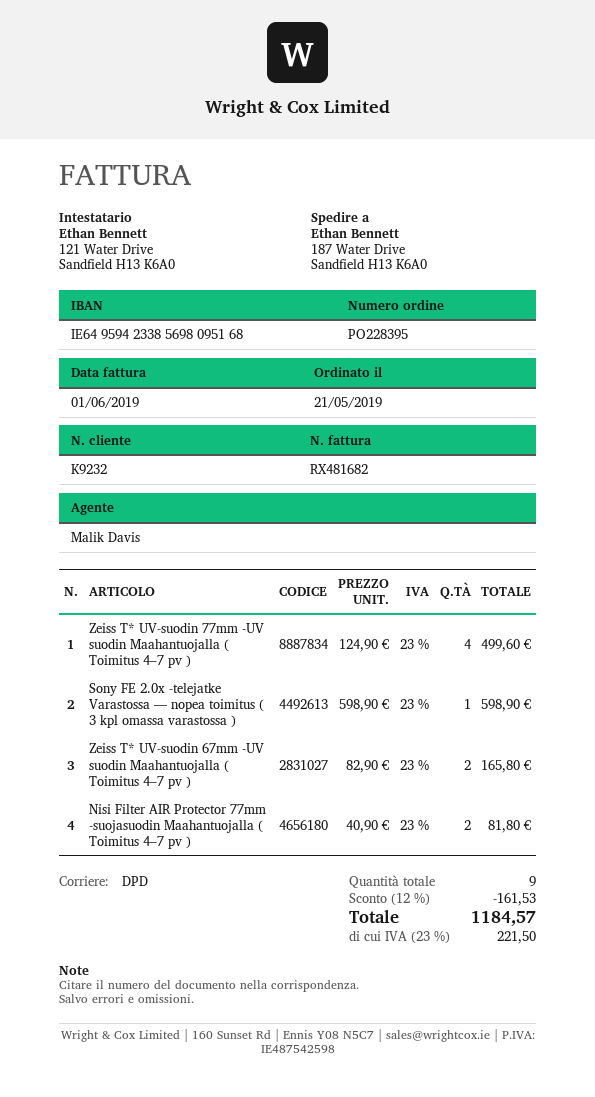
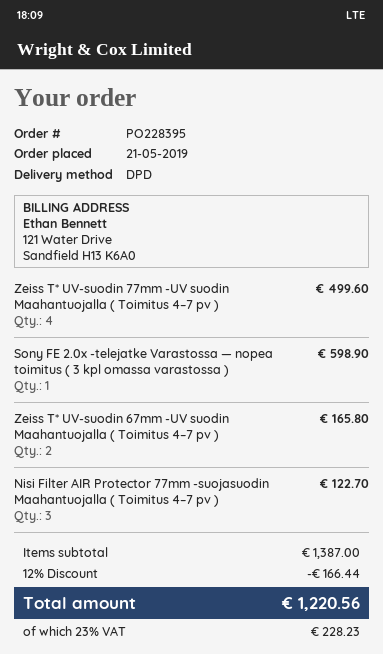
Nisi Filter AIR Protector 77mm -suojasuodin Maahantuojalla ( Toimitus 4–7 pv ): 2 for 81.80 -> 3 for 122.70
discount: 12% = 161.53 -> 12% = 166.44
tax: 23% = 221.50 -> 23% = 228.23
total: 1184.57 -> 1220.56

